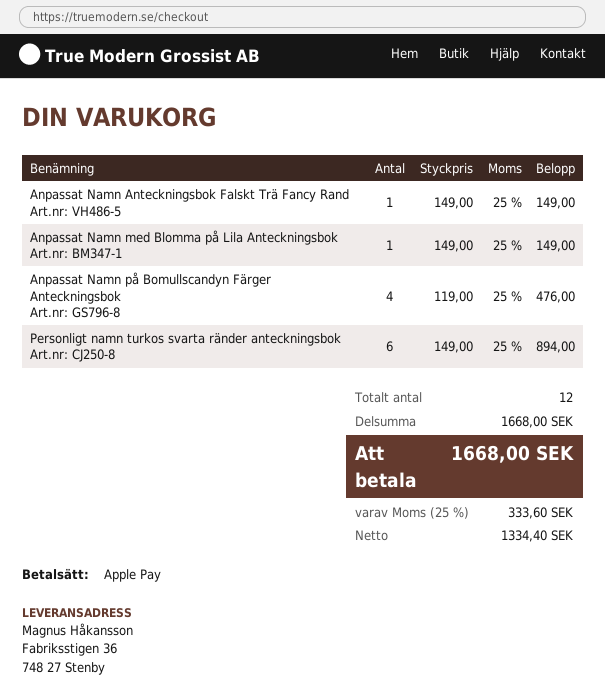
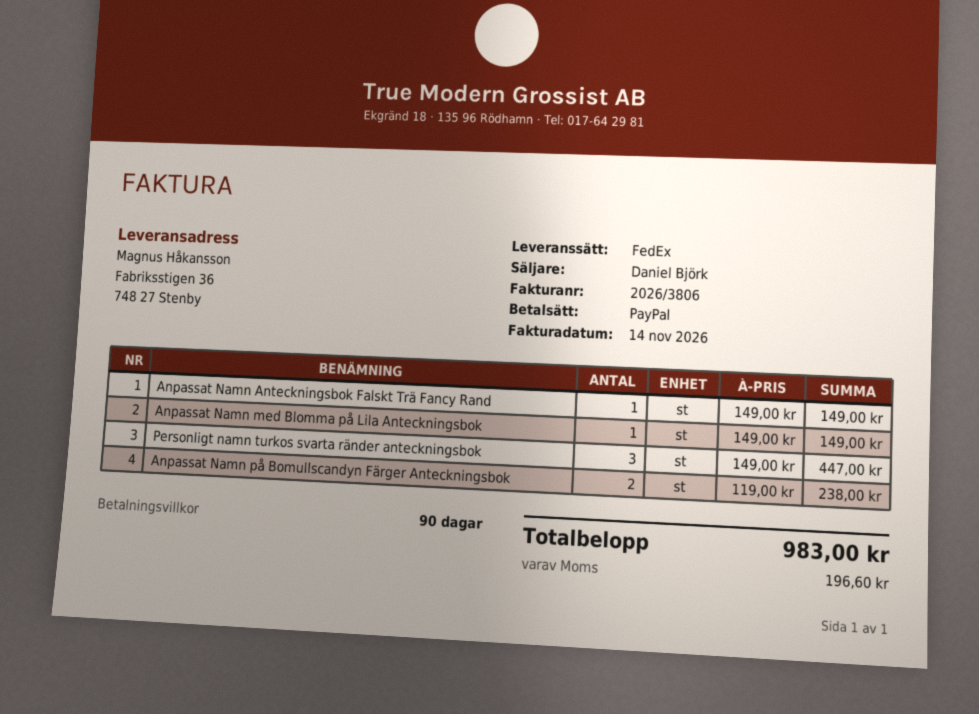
payment method: Apple Pay -> PayPal
Anpassat Namn på Bomullscandyn Färger Anteckningsbok: 4 x 119.00 = 476.00 -> 2 x 119.00 = 238.00
Personligt namn turkos svarta ränder anteckningsbok: 6 x 149.00 = 894.00 -> 3 x 149.00 = 447.00
tax: 333.60 -> 196.60
total: 1668.00 -> 983.00

